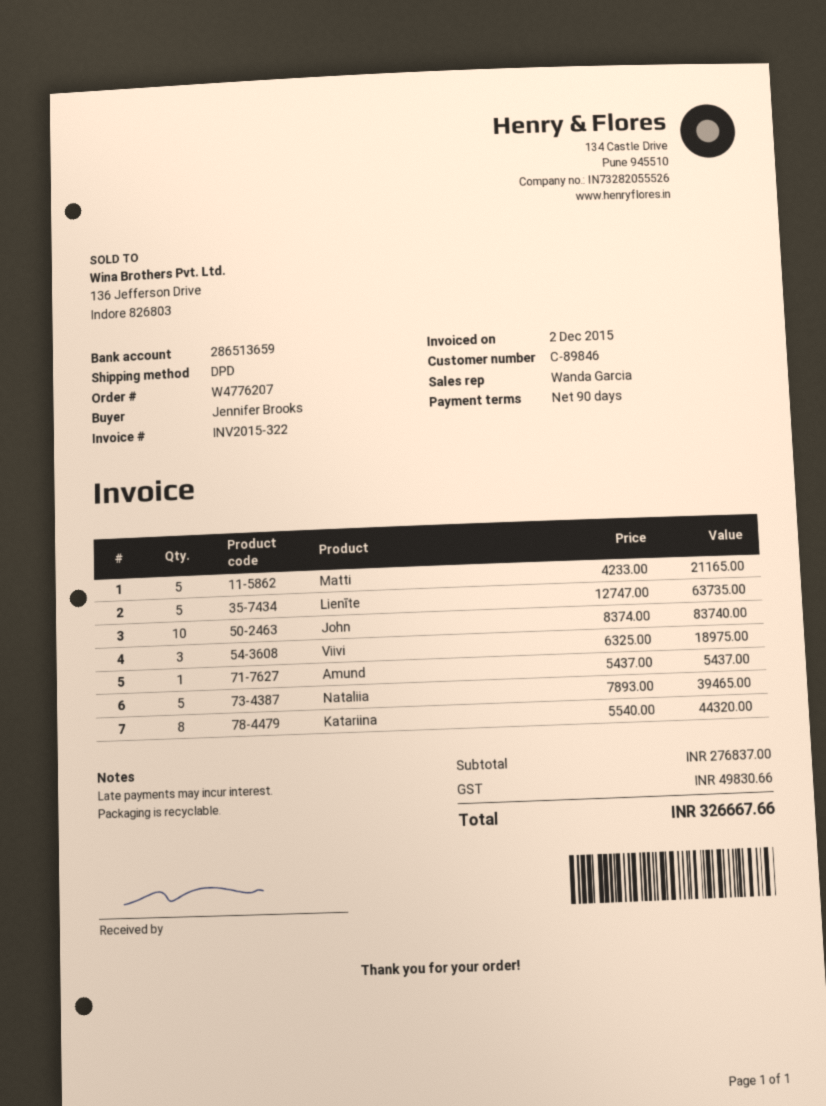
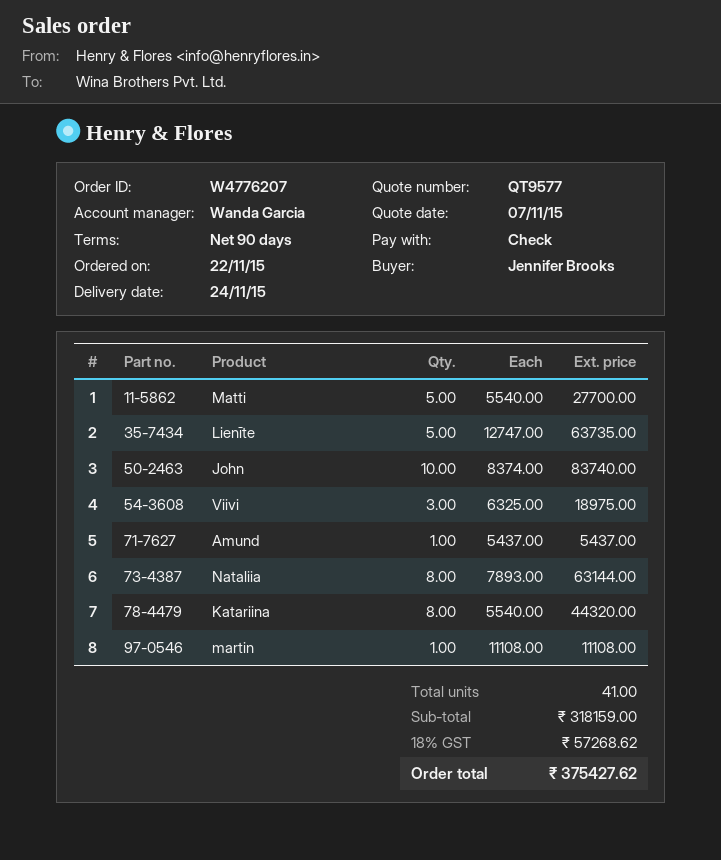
Matti: 5 x 4233.00 = 21165.00 -> 5 x 5540.00 = 27700.00
Nataliia: 5 x 7893.00 = 39465.00 -> 8 x 7893.00 = 63144.00
martin: none -> 1 x 11108.00 = 11108.00
subtotal: 276837.00 -> 318159.00
tax: 49830.66 -> 57268.62
total: 326667.66 -> 375427.62

